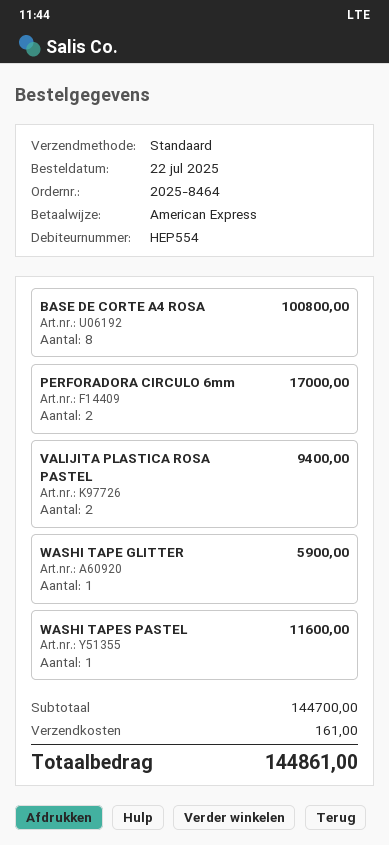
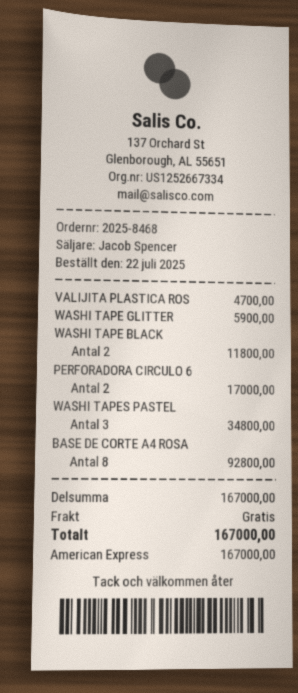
order number: 2025-8464 -> 2025-8468
BASE DE CORTE A4 ROSA: 8 for 100800.00 -> 8 for 92800.00
VALIJITA PLASTICA ROSA PASTEL: 2 for 9400.00 -> 1 for 4700.00
WASHI TAPES PASTEL: 1 for 11600.00 -> 3 for 34800.00
WASHI TAPE BLACK: none -> 2 for 11800.00
subtotal: 144700.00 -> 167000.00
shipping: 161.00 -> 0.00
total: 144861.00 -> 167000.00

